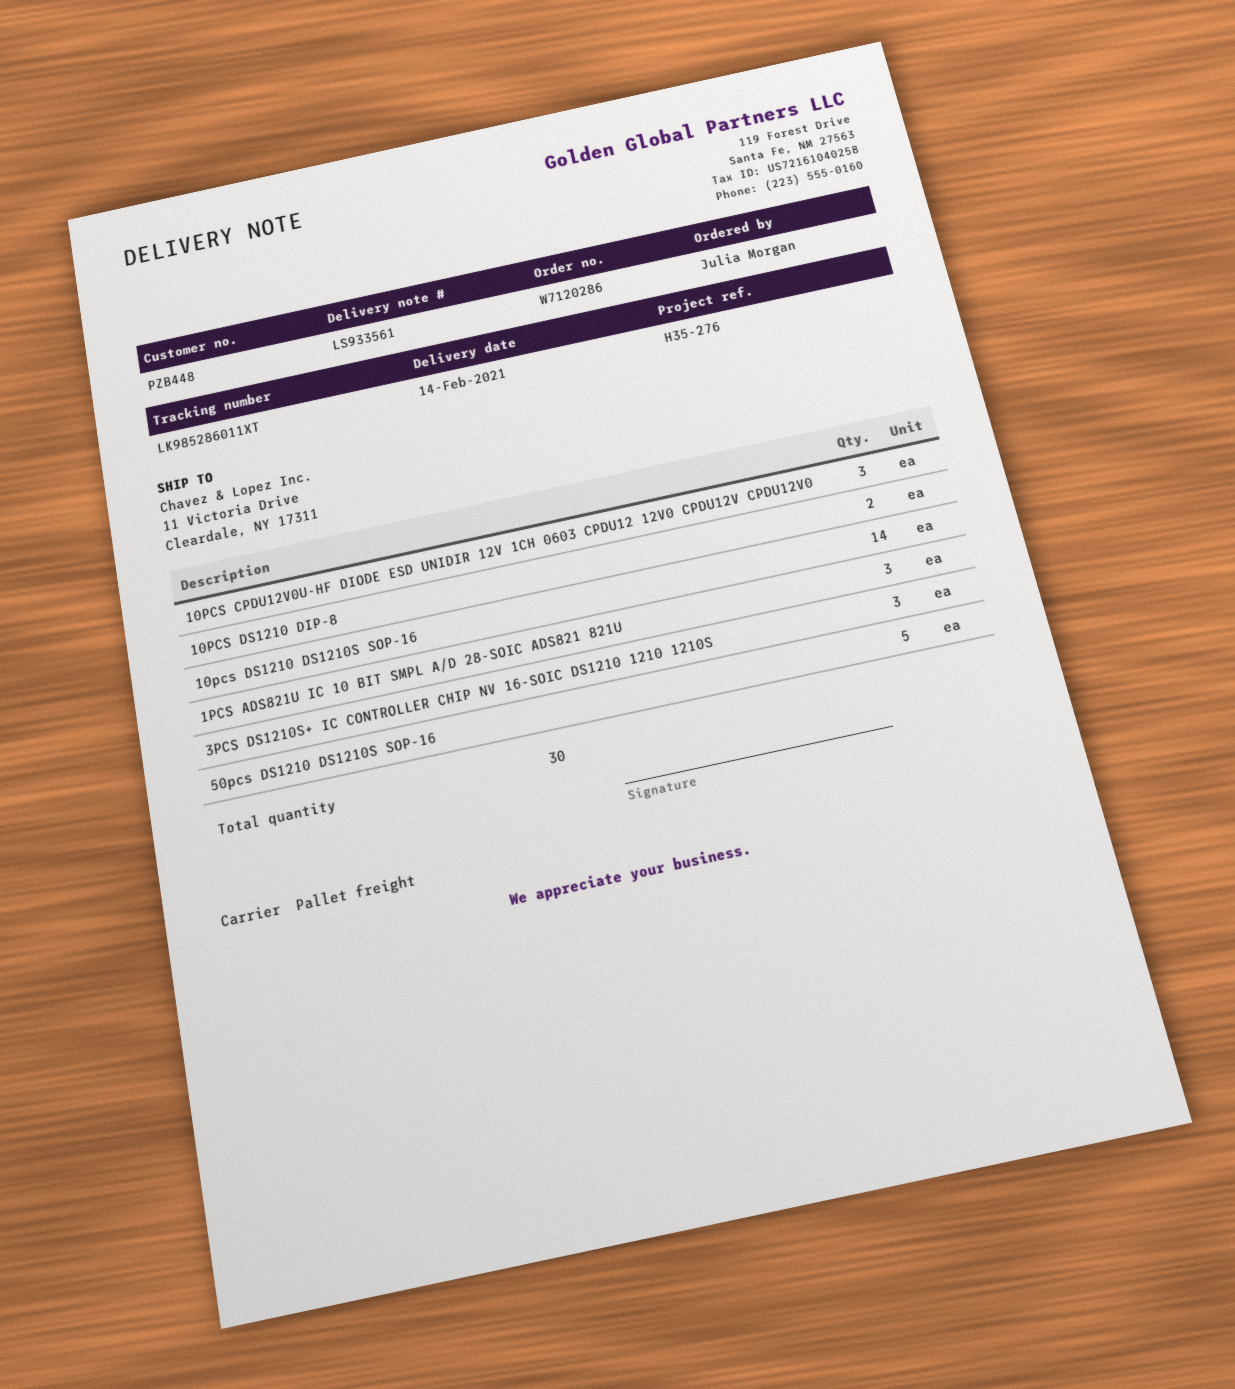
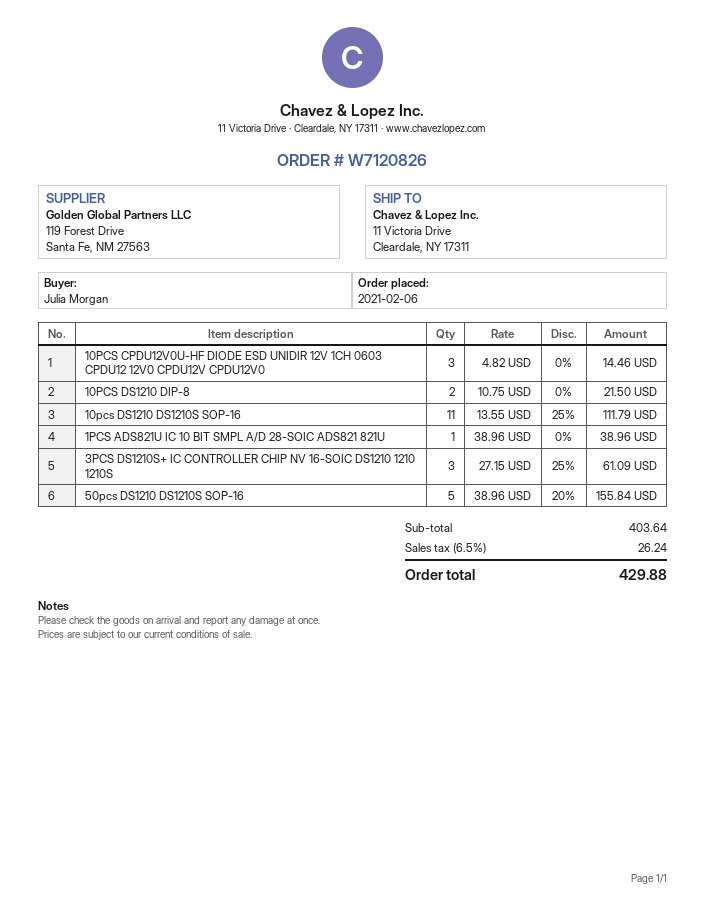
order number: W7120286 -> W7120826
10pcs DS1210 DS1210S SOP-16: 14 -> 11
1PCS ADS821U IC 10 BIT SMPL A/D 28-SOIC ADS821 821U: 3 -> 1

